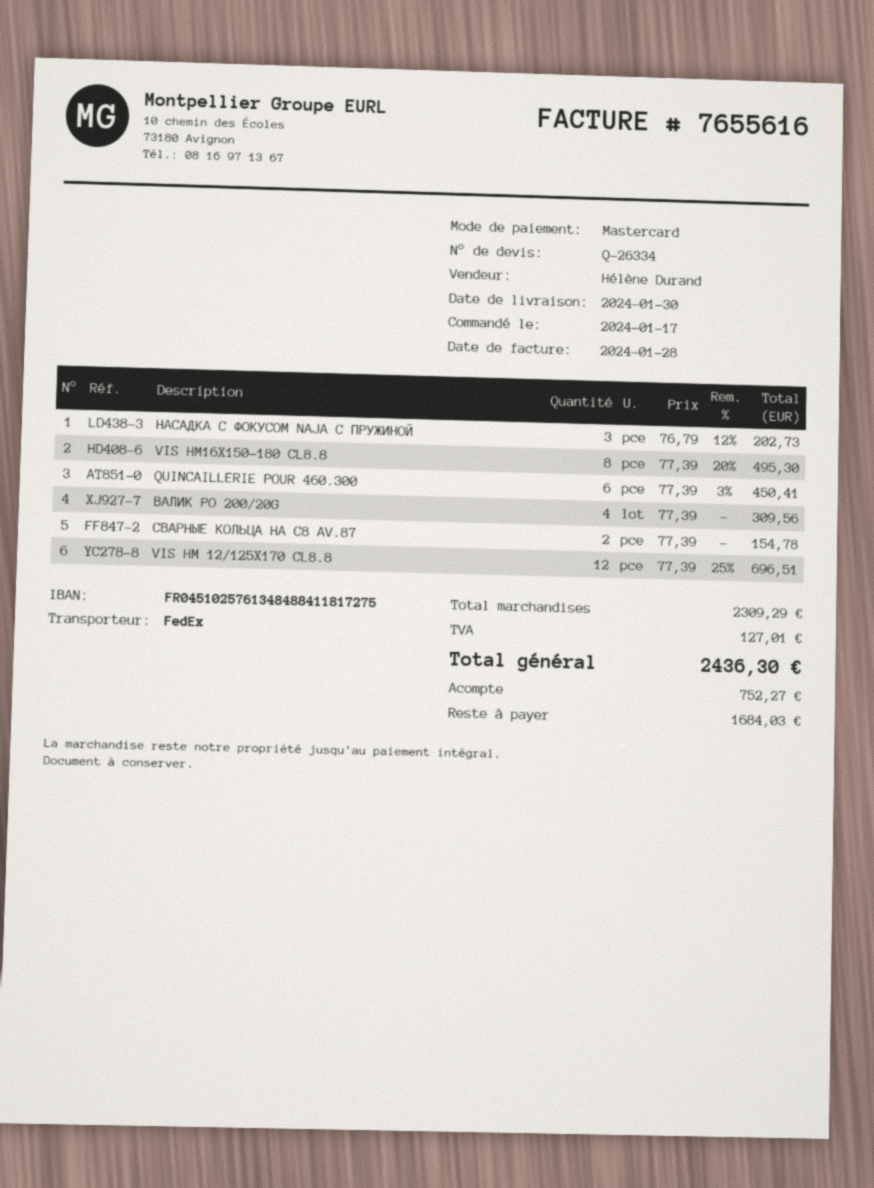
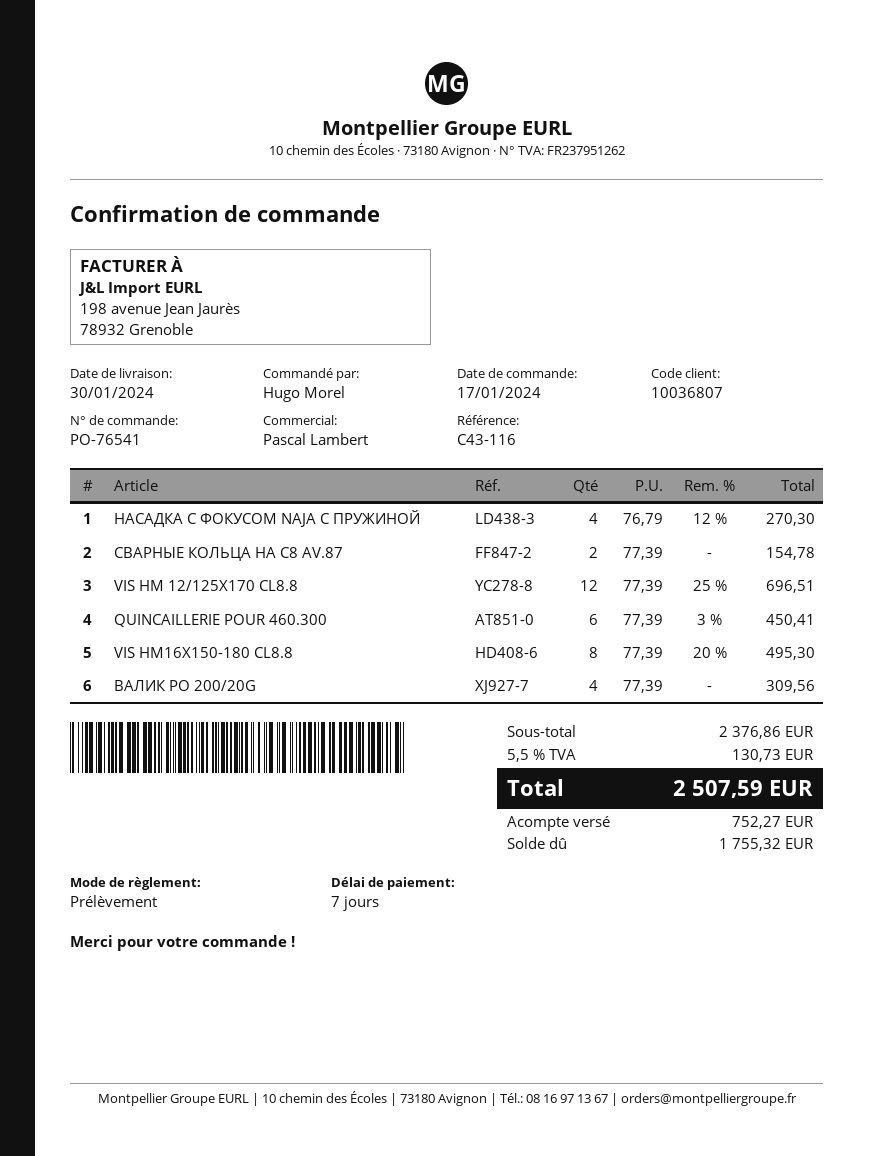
sales rep: Hélène Durand -> Pascal Lambert
payment method: Mastercard -> direct debit
НАСАДКА С ФОКУСОМ NAJA С ПРУЖИНОЙ: 3 x 76.79 - 12% = 202.73 -> 4 x 76.79 - 12% = 270.30
subtotal: 2309.29 -> 2376.86
tax: 127.01 -> 130.73
total: 2436.30 -> 2507.59
balance: 1684.03 -> 1755.32

